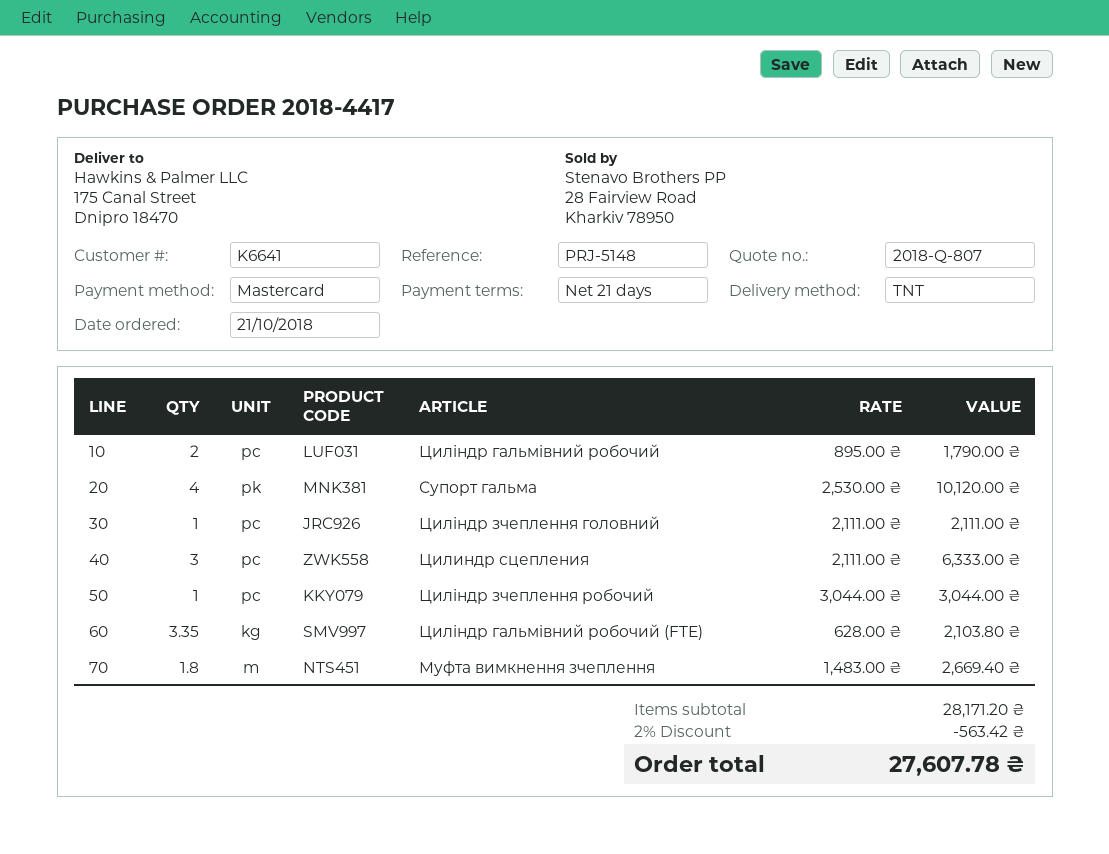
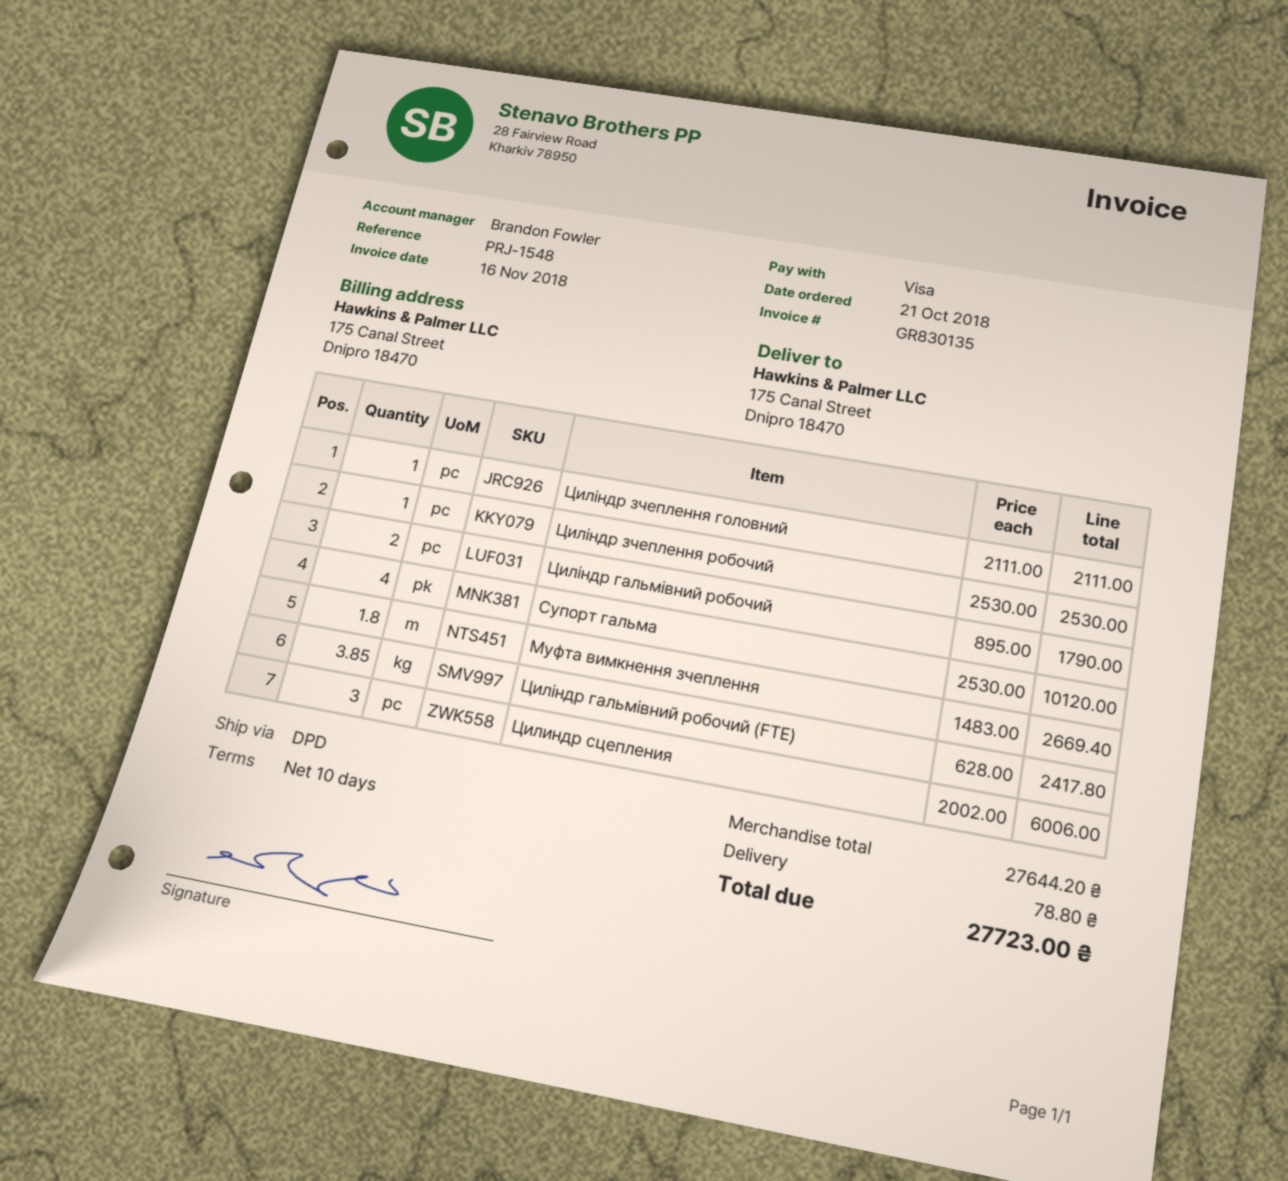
payment terms: 21 days -> 10 days
reference: PRJ-5148 -> PRJ-1548
payment method: Mastercard -> Visa
shipping method: TNT -> DPD
Цилиндр сцепления: 3 x 2111.00 = 6333.00 -> 3 x 2002.00 = 6006.00
Циліндр зчеплення робочий: 1 x 3044.00 = 3044.00 -> 1 x 2530.00 = 2530.00
Циліндр гальмівний робочий (FTE): 3.35 x 628.00 = 2103.80 -> 3.85 x 628.00 = 2417.80
subtotal: 28171.20 -> 27644.20
discount: 2% = 563.42 -> none
shipping: none -> 78.80
total: 27607.78 -> 27723.00

